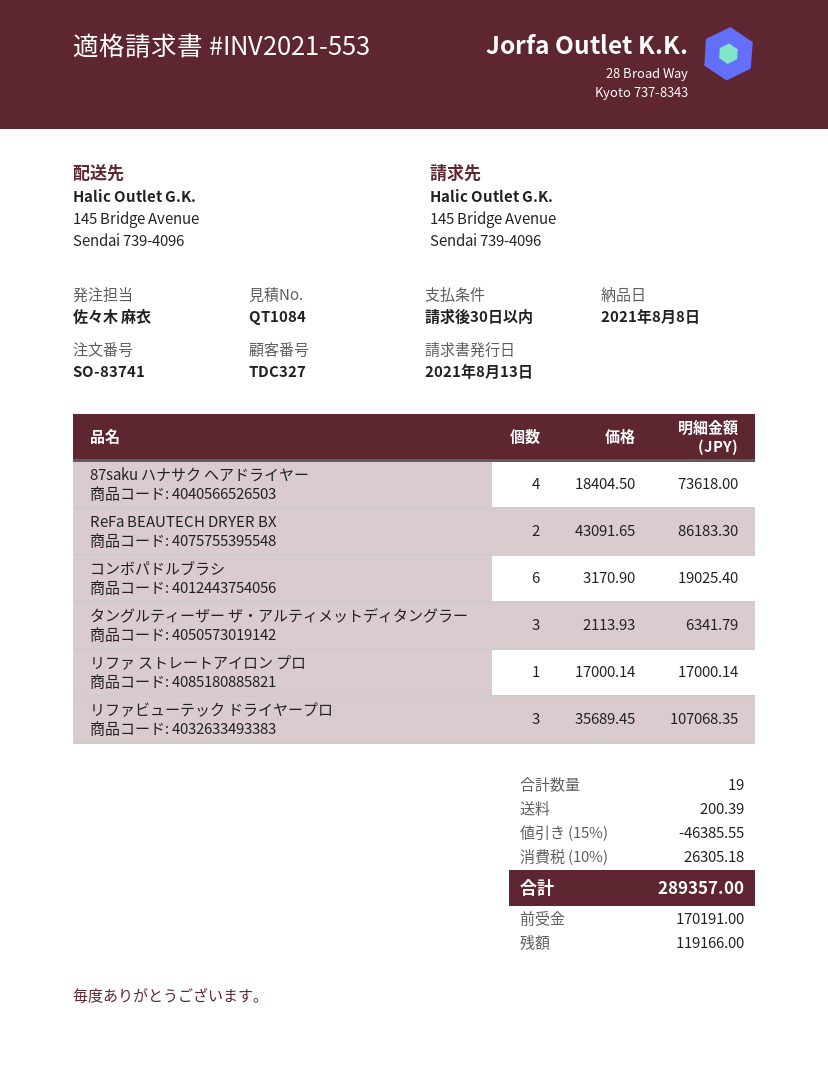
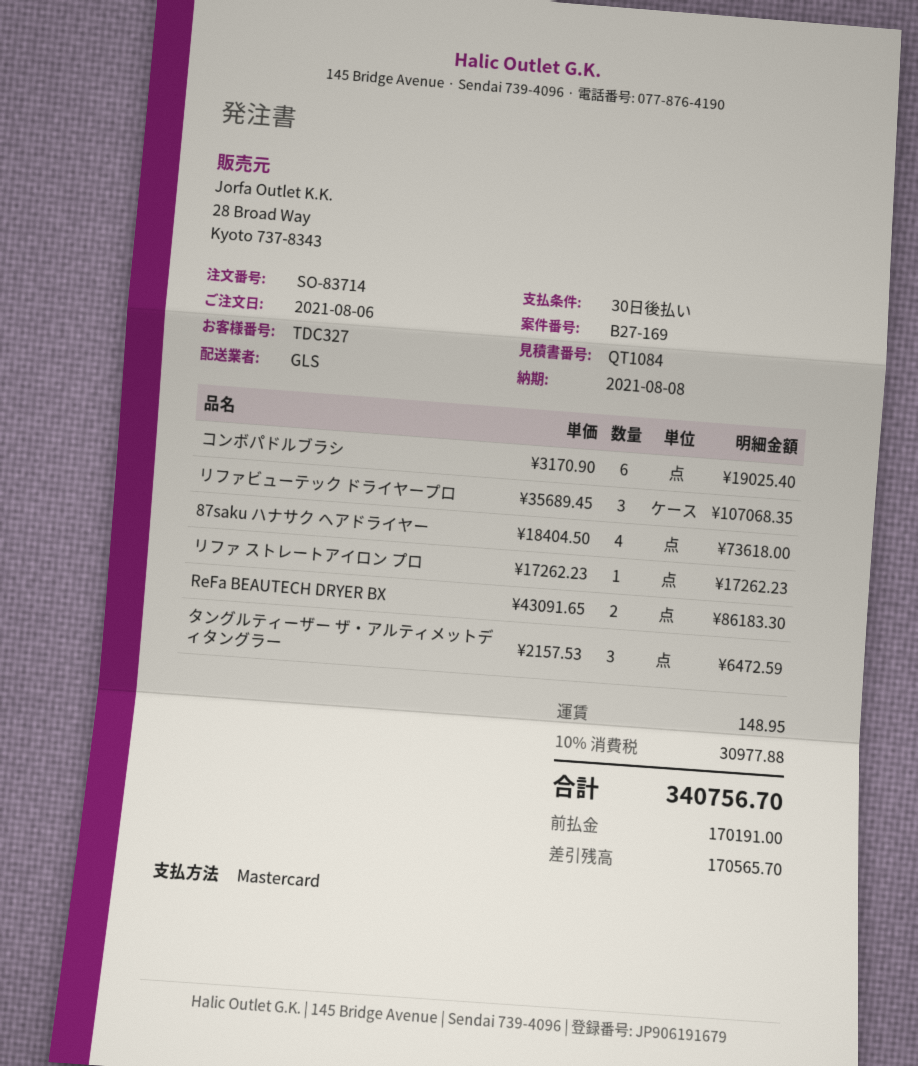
order number: SO-83741 -> SO-83714
タングルティーザー ザ・アルティメットディタングラー: 3 x 2113.93 = 6341.79 -> 3 x 2157.53 = 6472.59
リファ ストレートアイロン プロ: 1 x 17000.14 = 17000.14 -> 1 x 17262.23 = 17262.23
discount: 15% = 46385.55 -> none
shipping: 200.39 -> 148.95
tax: 10% = 26305.18 -> 10% = 30977.88
total: 289357.00 -> 340756.70
balance: 119166.00 -> 170565.70

